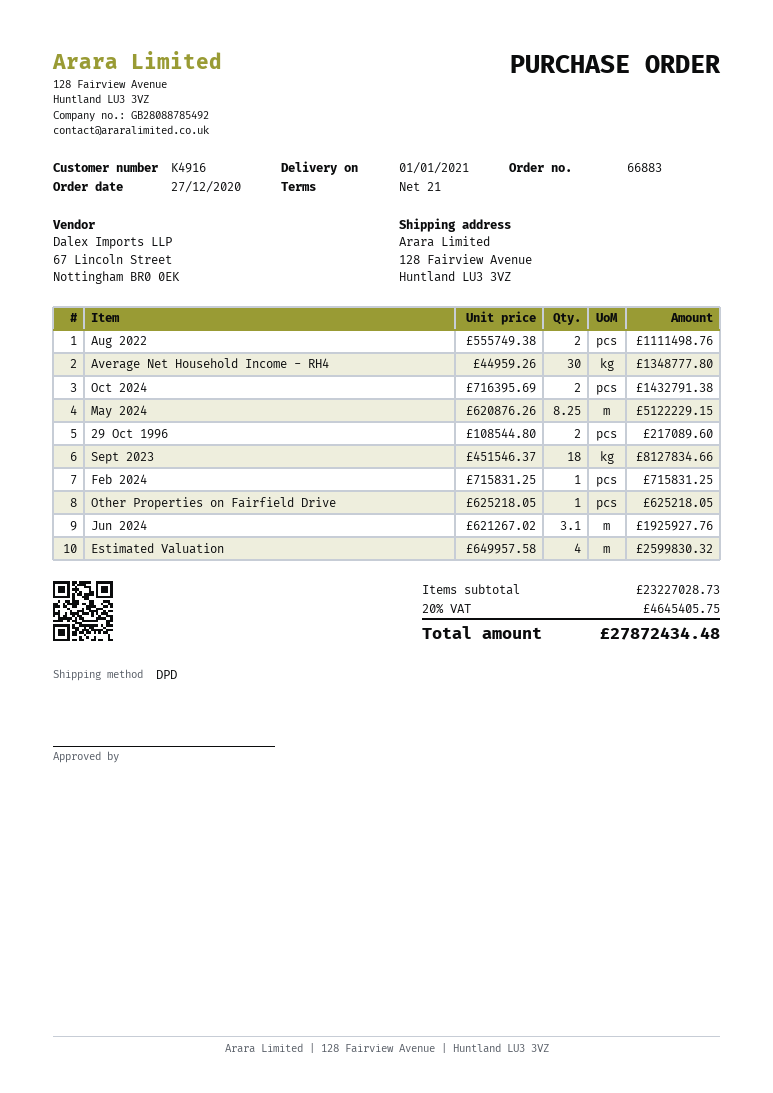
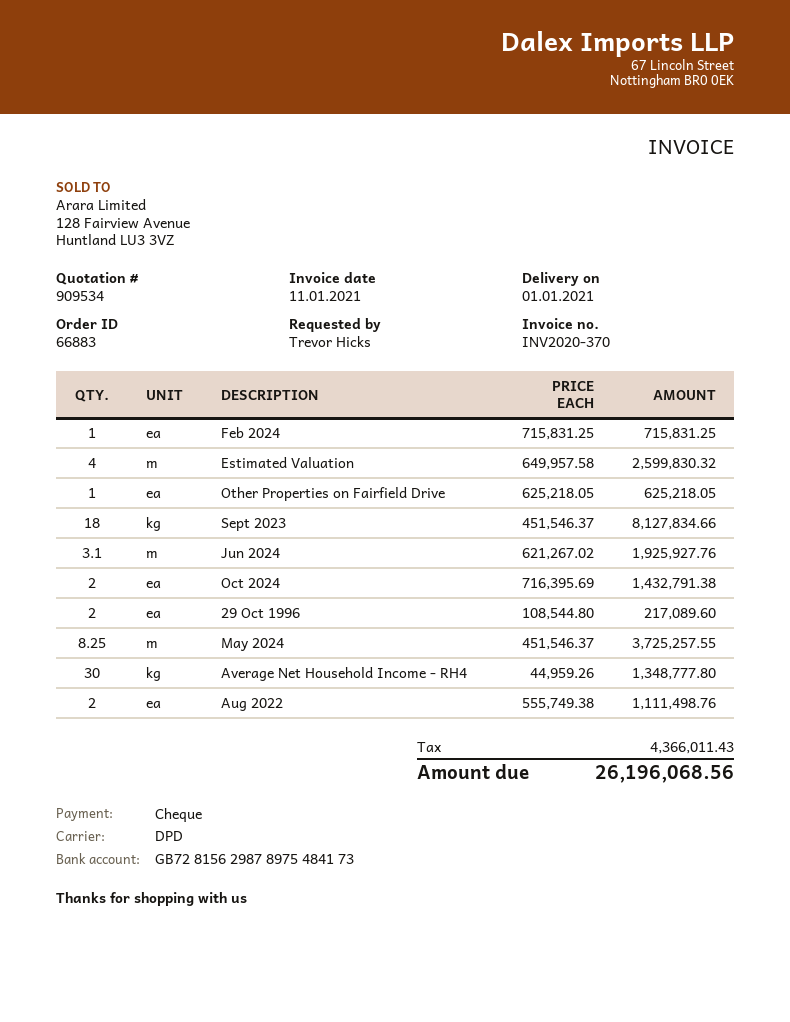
May 2024: 8.25 x 620876.26 = 5122229.15 -> 8.25 x 451546.37 = 3725257.55
tax: 4645405.75 -> 4366011.43
total: 27872434.48 -> 26196068.56

